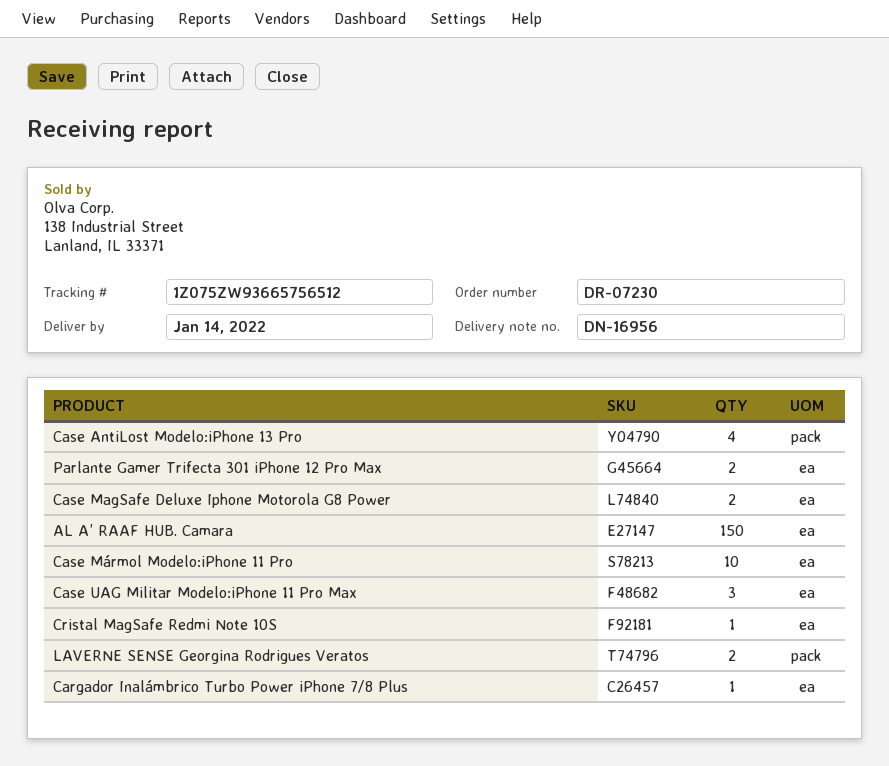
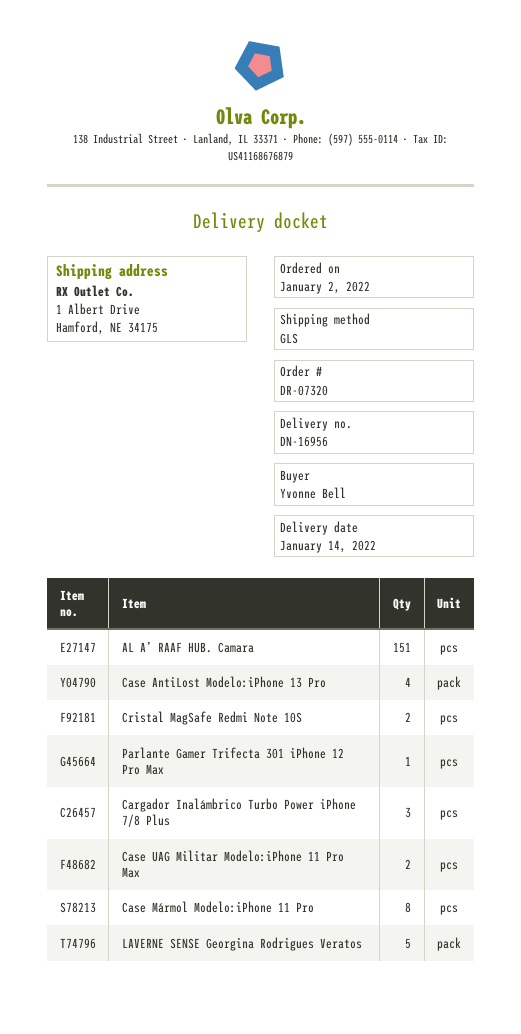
order number: DR-07230 -> DR-07320
Parlante Gamer Trifecta 301 iPhone 12 Pro Max: 2 -> 1
Case MagSafe Deluxe Iphone Motorola G8 Power: 2 -> none
AL A’ RAAF HUB. Camara: 150 -> 151
Case Mármol Modelo:iPhone 11 Pro: 10 -> 8
Case UAG Militar Modelo:iPhone 11 Pro Max: 3 -> 2
Cristal MagSafe Redmi Note 10S: 1 -> 2
LAVERNE SENSE Georgina Rodrigues Veratos: 2 -> 5
Cargador Inalámbrico Turbo Power iPhone 7/8 Plus: 1 -> 3

